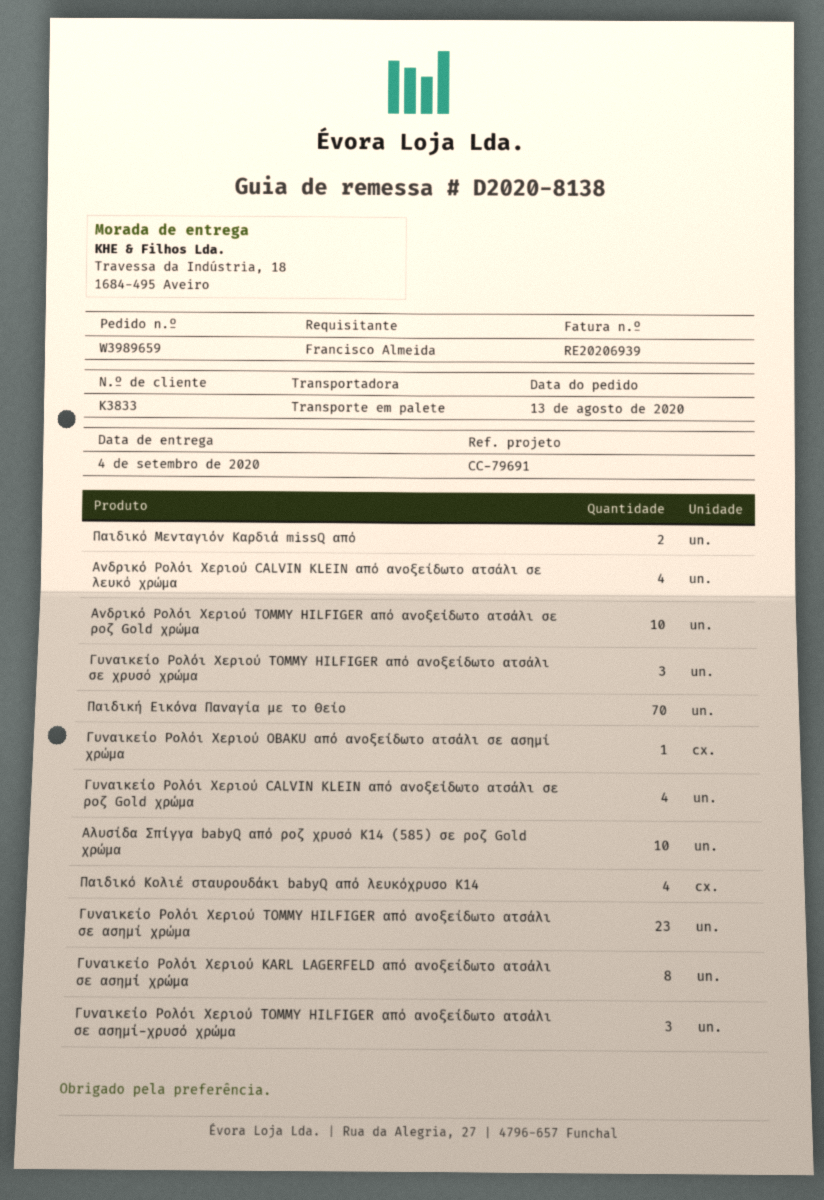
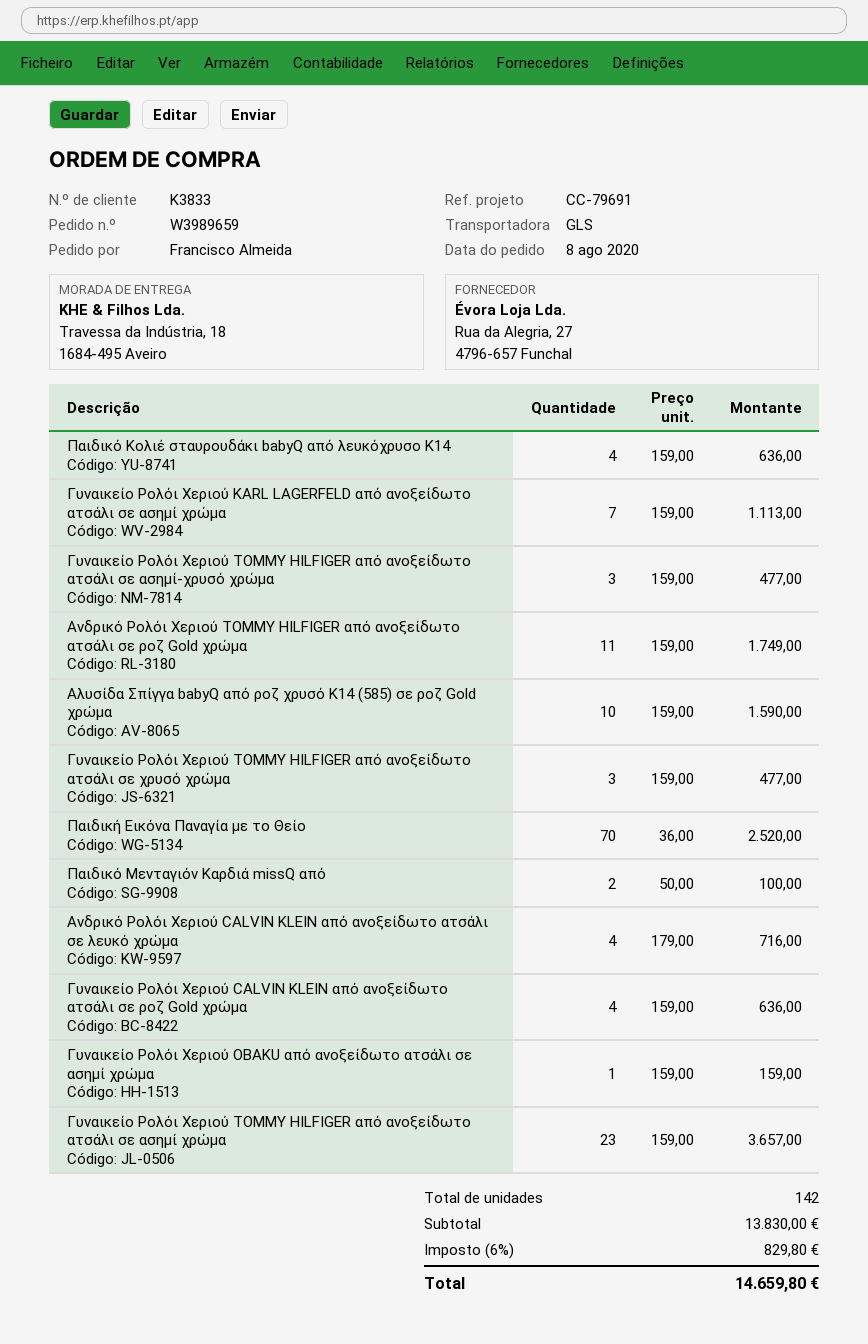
order date: 2020-08-13 -> 2020-08-08
shipping method: pallet freight -> GLS
Ανδρικό Ρολόι Χεριού TOMMY HILFIGER από ανοξείδωτο ατσάλι σε ροζ Gold χρώμα: 10 -> 11
Γυναικείο Ρολόι Χεριού KARL LAGERFELD από ανοξείδωτο ατσάλι σε ασημί χρώμα: 8 -> 7

